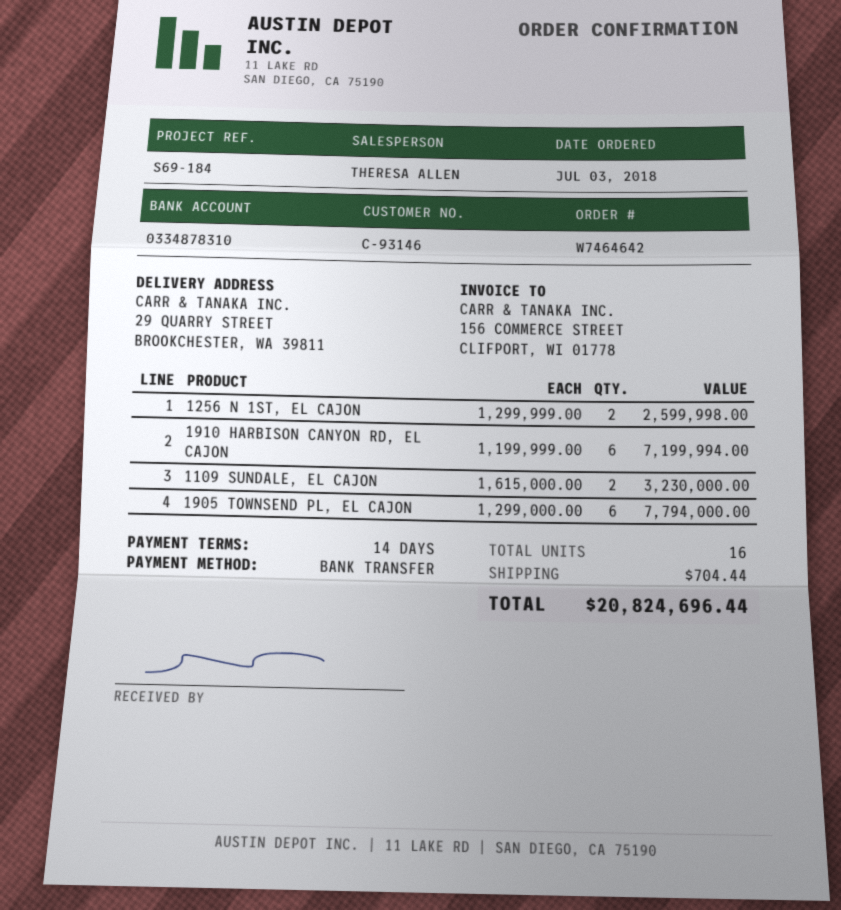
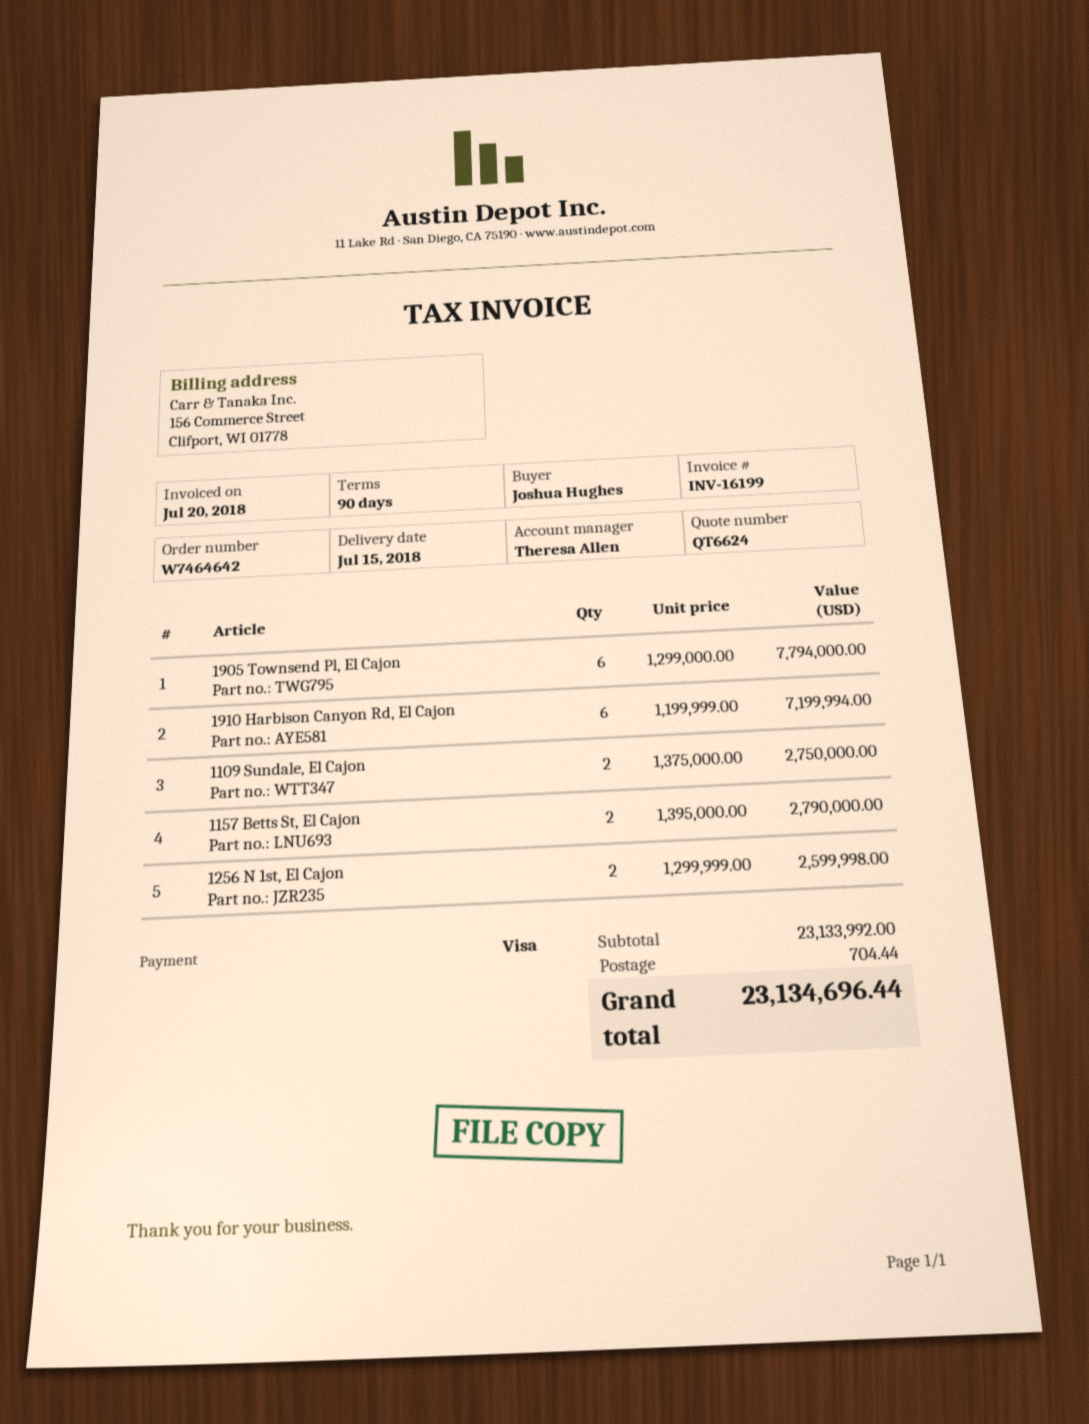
payment terms: 14 days -> 90 days
payment method: bank transfer -> Visa
1109 SUNDALE, EL CAJON: 2 x 1615000.00 = 3230000.00 -> 2 x 1375000.00 = 2750000.00
1157 Betts St, El Cajon: none -> 2 x 1395000.00 = 2790000.00
total: 20824696.44 -> 23134696.44

